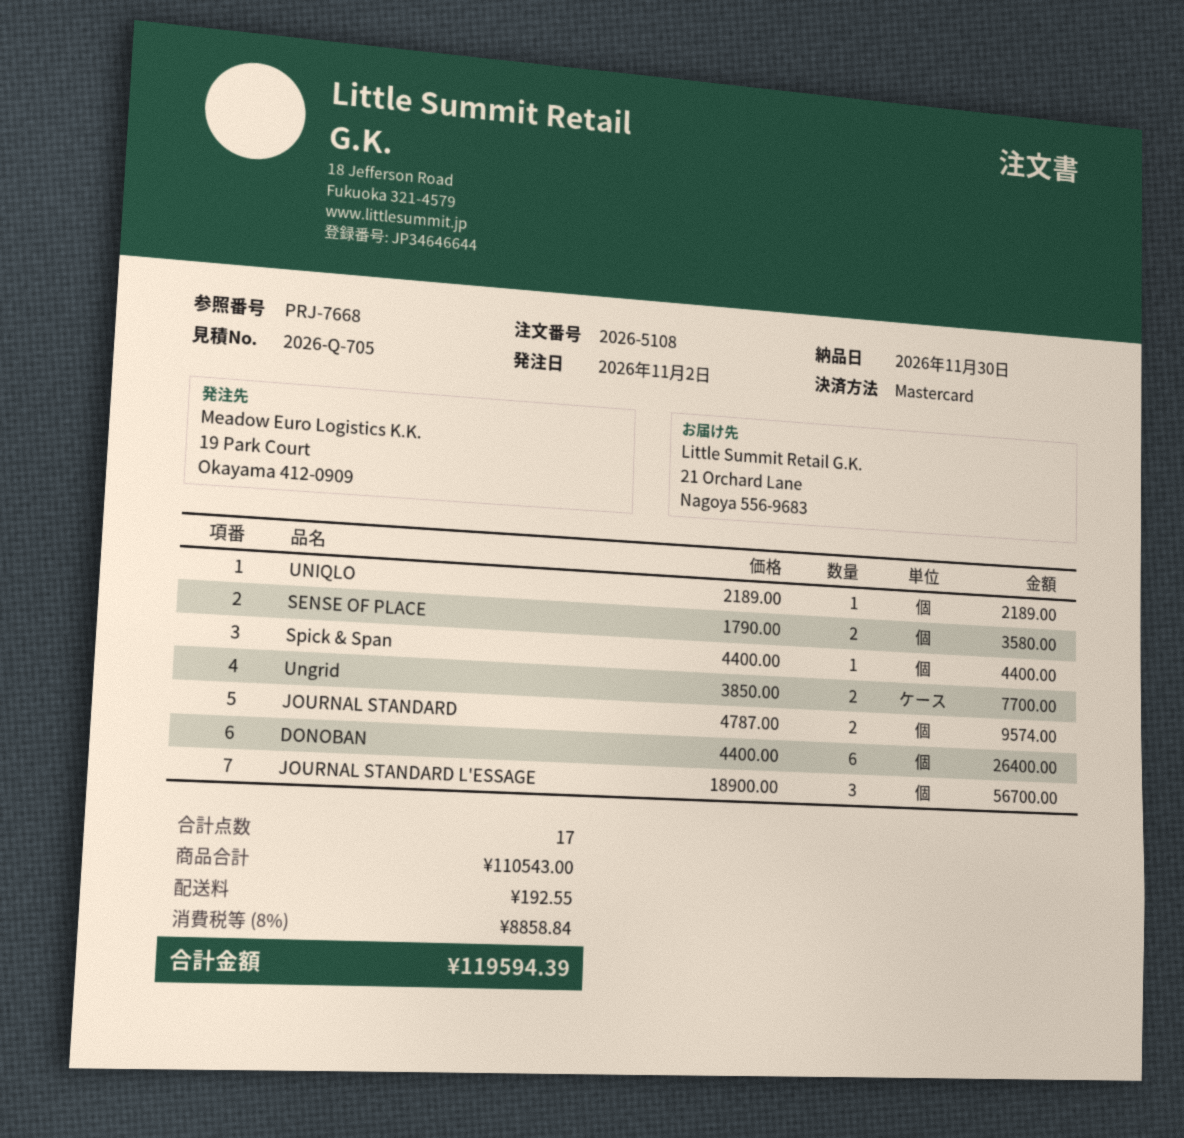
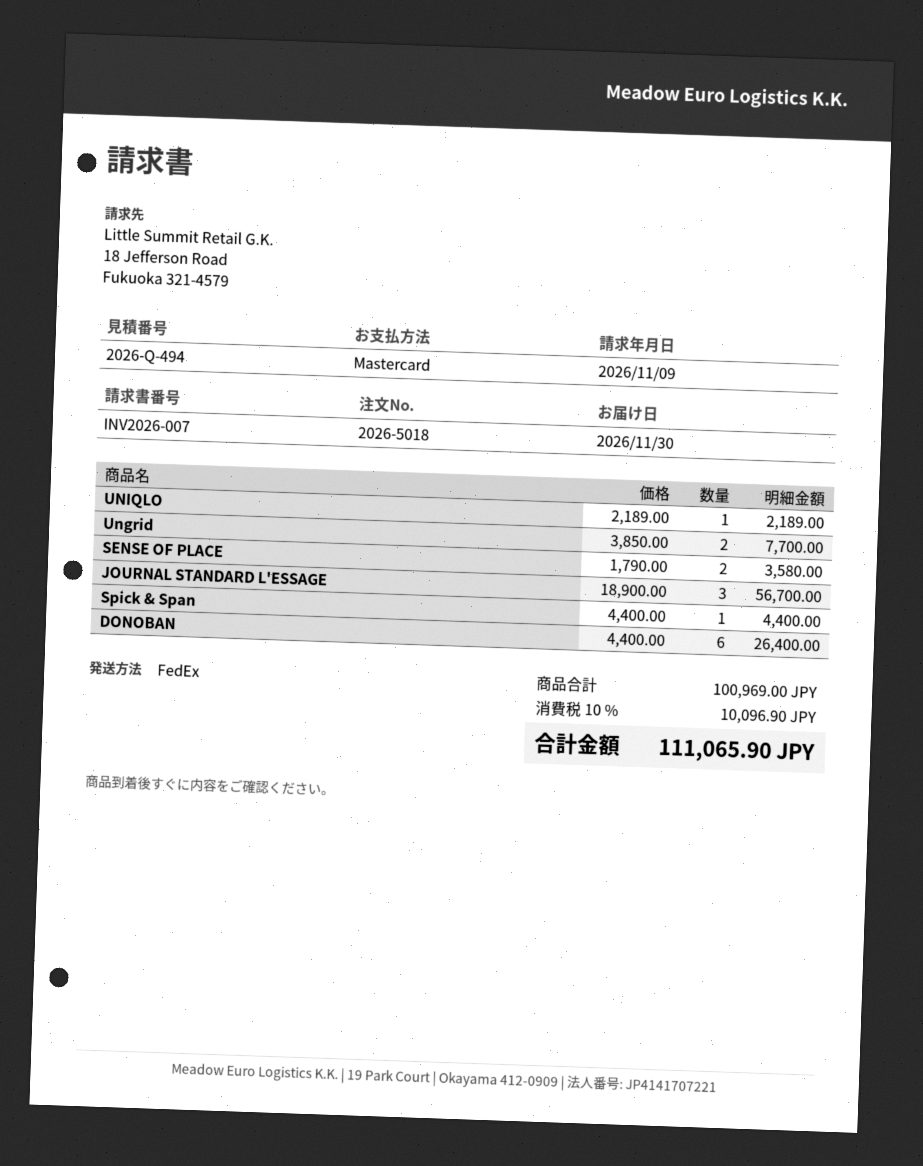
quote number: 2026-Q-705 -> 2026-Q-494
order number: 2026-5108 -> 2026-5018
JOURNAL STANDARD: 2 x 4787.00 = 9574.00 -> none
subtotal: 110543.00 -> 100969.00
shipping: 192.55 -> none
tax: 8% = 8858.84 -> 10% = 10096.90
total: 119594.39 -> 111065.90

